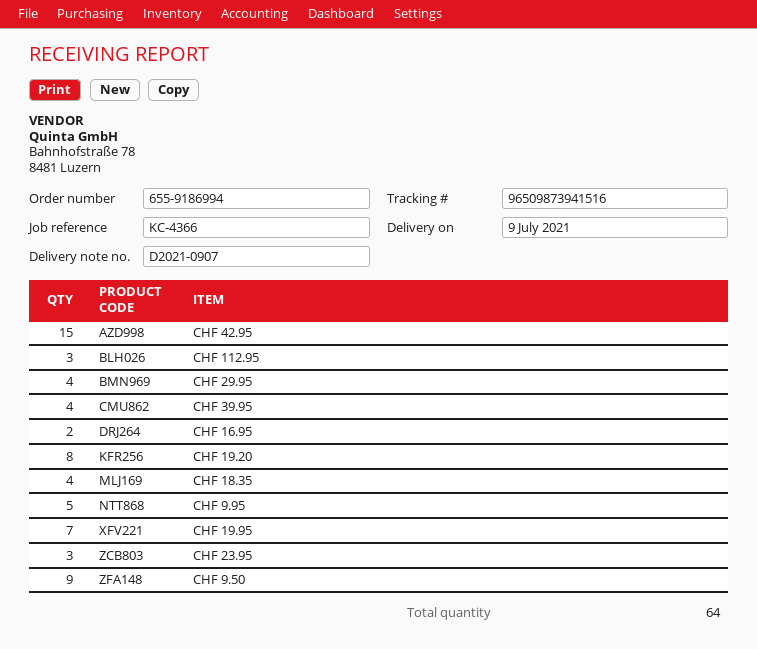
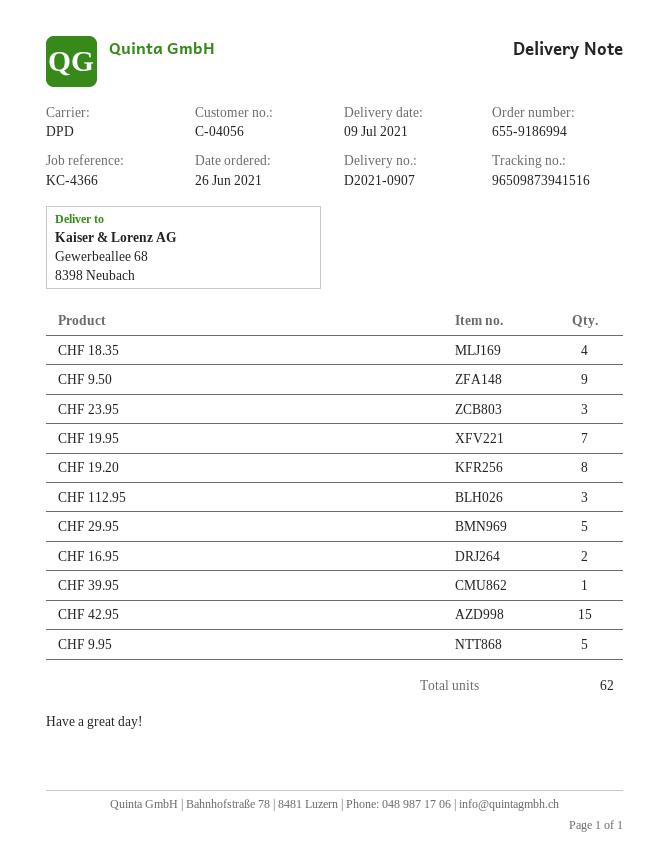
CHF 29.95: 4 -> 5
CHF 39.95: 4 -> 1
total quantity: 64 -> 62

